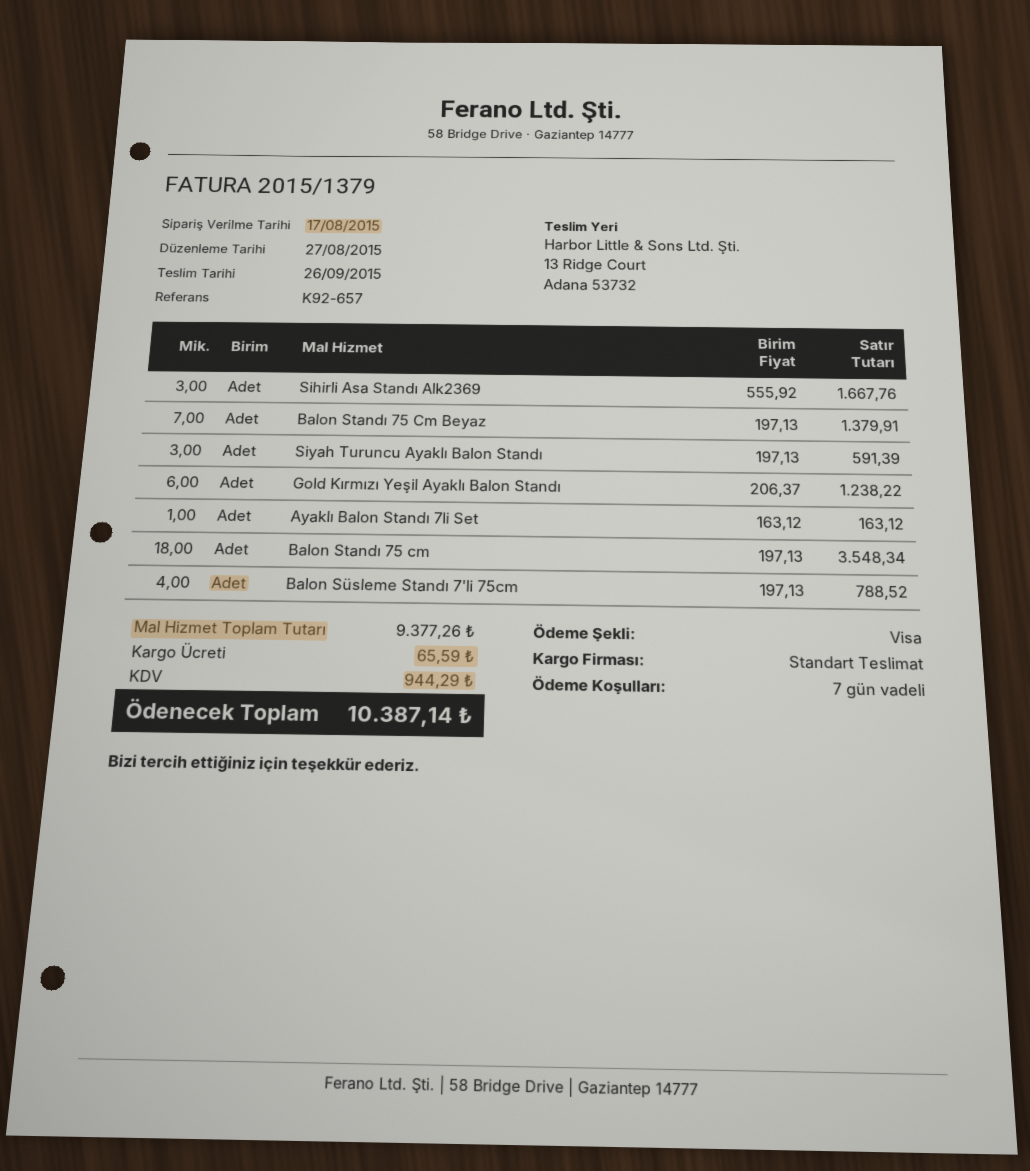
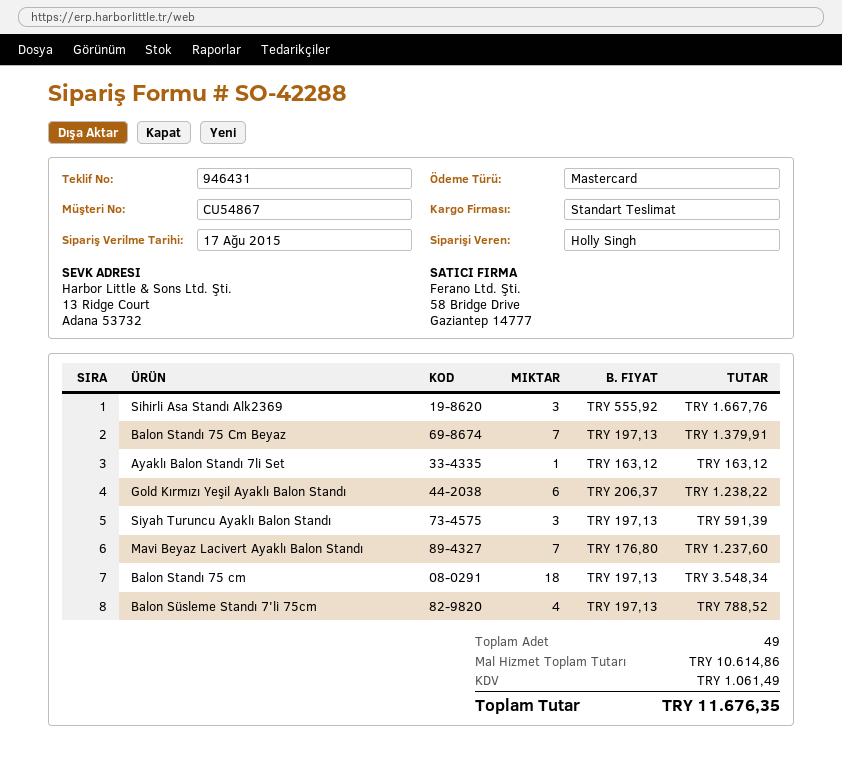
payment method: Visa -> Mastercard
Mavi Beyaz Lacivert Ayaklı Balon Standı: none -> 7 x 176.80 = 1237.60
subtotal: 9377.26 -> 10614.86
shipping: 65.59 -> none
tax: 944.29 -> 1061.49
total: 10387.14 -> 11676.35

